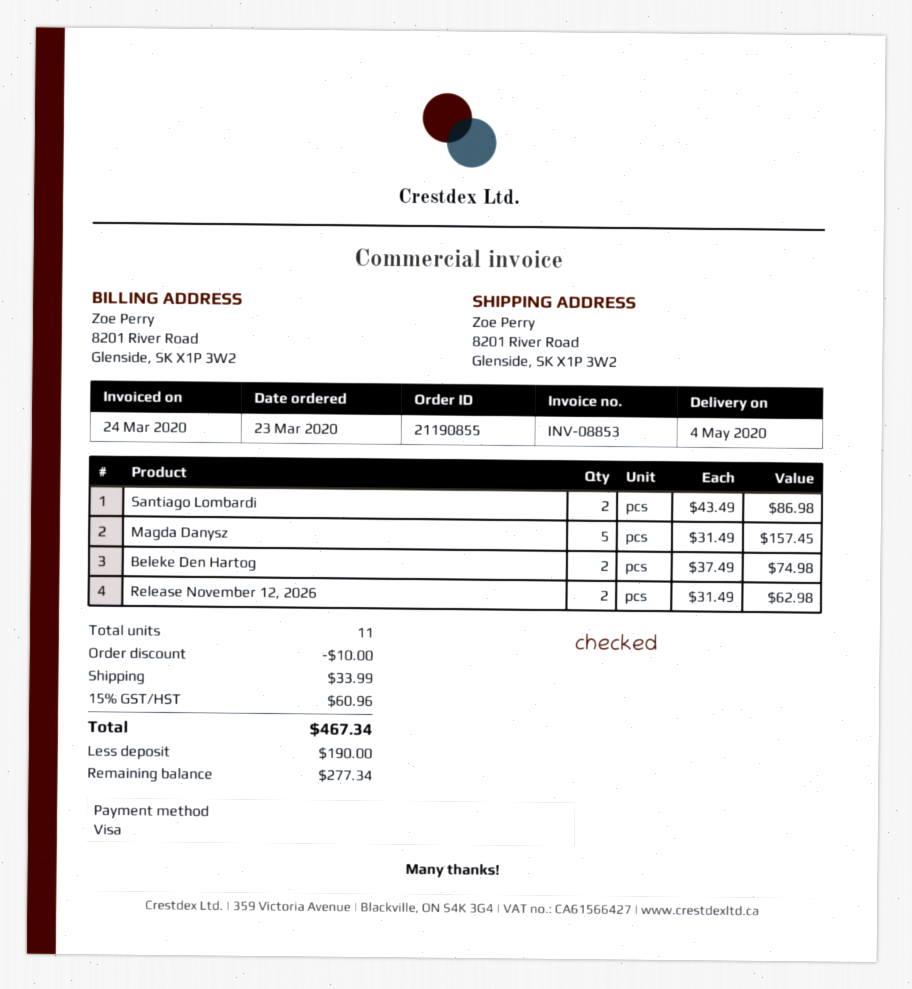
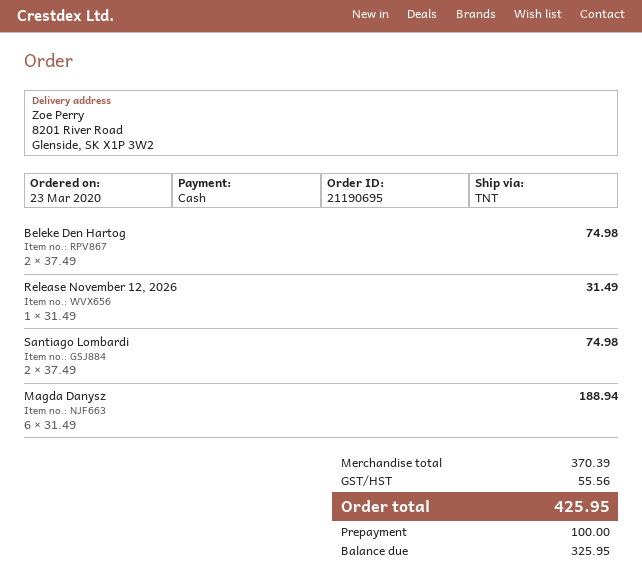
order number: 21190855 -> 21190695
payment method: Visa -> cash
Santiago Lombardi: 2 x 43.49 = 86.98 -> 2 x 37.49 = 74.98
Magda Danysz: 5 x 31.49 = 157.45 -> 6 x 31.49 = 188.94
Release November 12, 2026: 2 x 31.49 = 62.98 -> 1 x 31.49 = 31.49
discount: 10.00 -> none
shipping: 33.99 -> none
tax: 60.96 -> 55.56
total: 467.34 -> 425.95
deposit: 190.00 -> 100.00
balance: 277.34 -> 325.95

